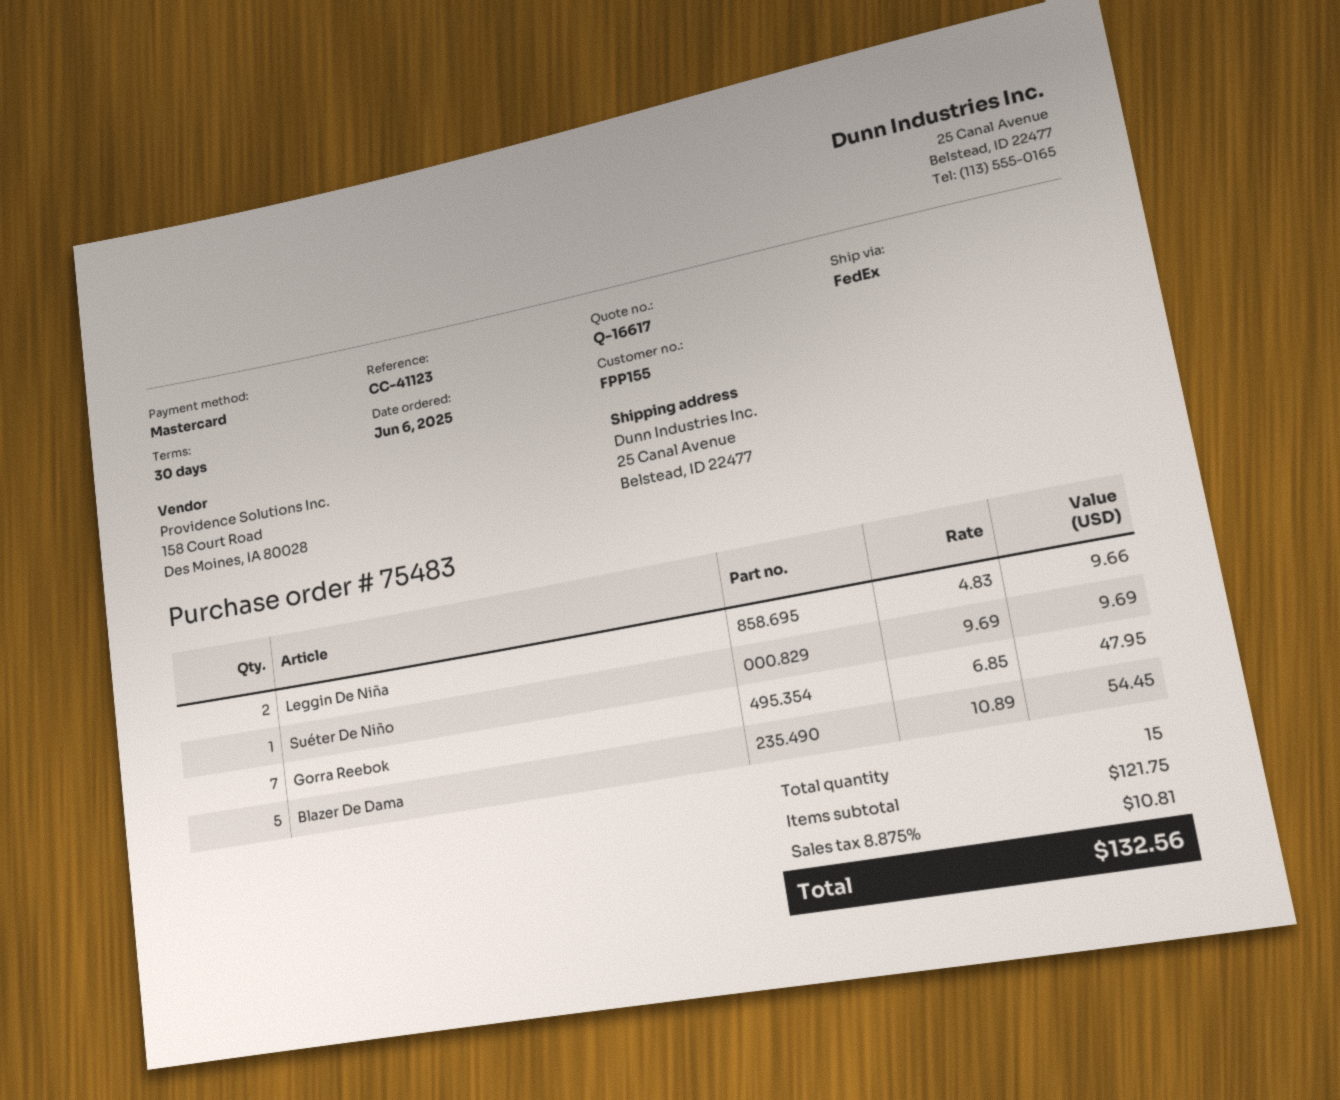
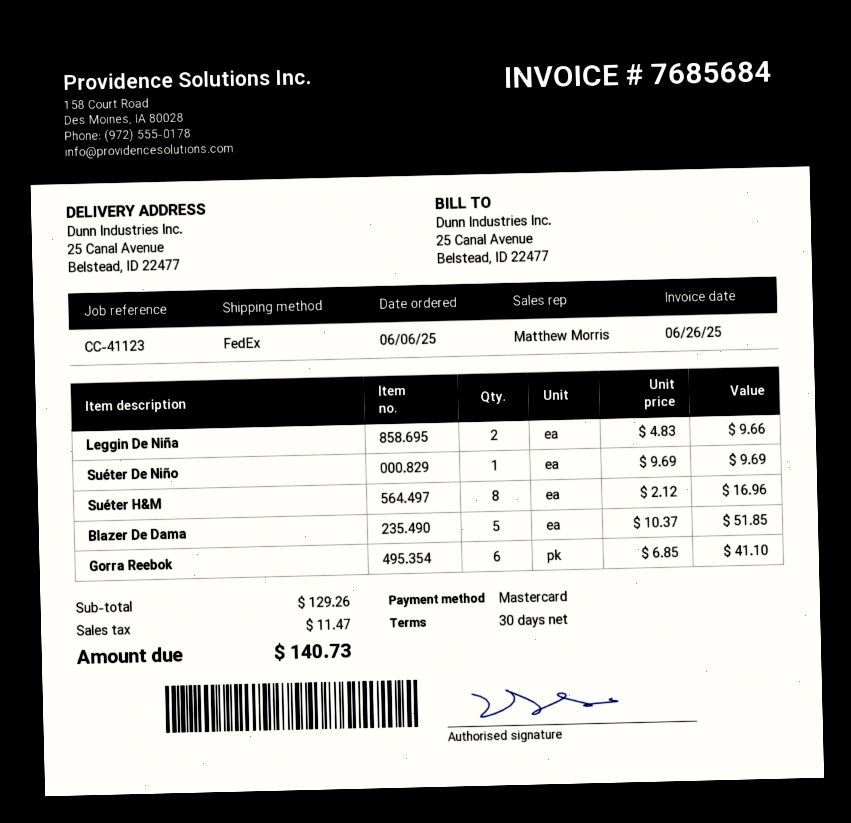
Gorra Reebok: 7 x 6.85 = 47.95 -> 6 x 6.85 = 41.10
Blazer De Dama: 5 x 10.89 = 54.45 -> 5 x 10.37 = 51.85
Suéter H&M: none -> 8 x 2.12 = 16.96
subtotal: 121.75 -> 129.26
tax: 10.81 -> 11.47
total: 132.56 -> 140.73

